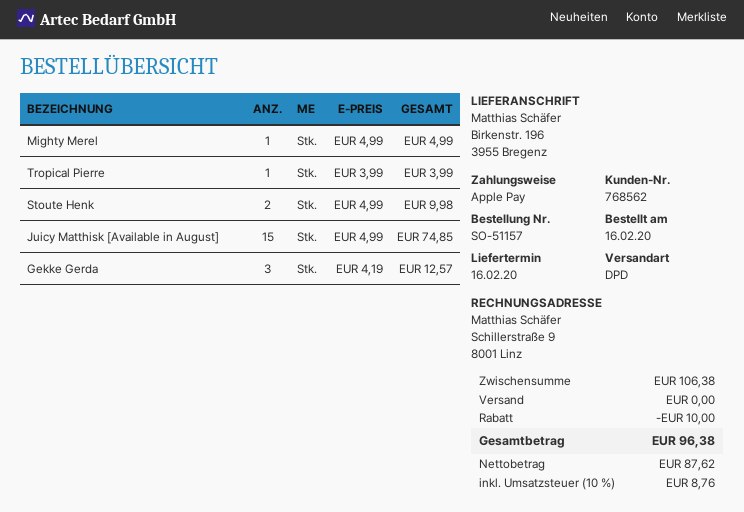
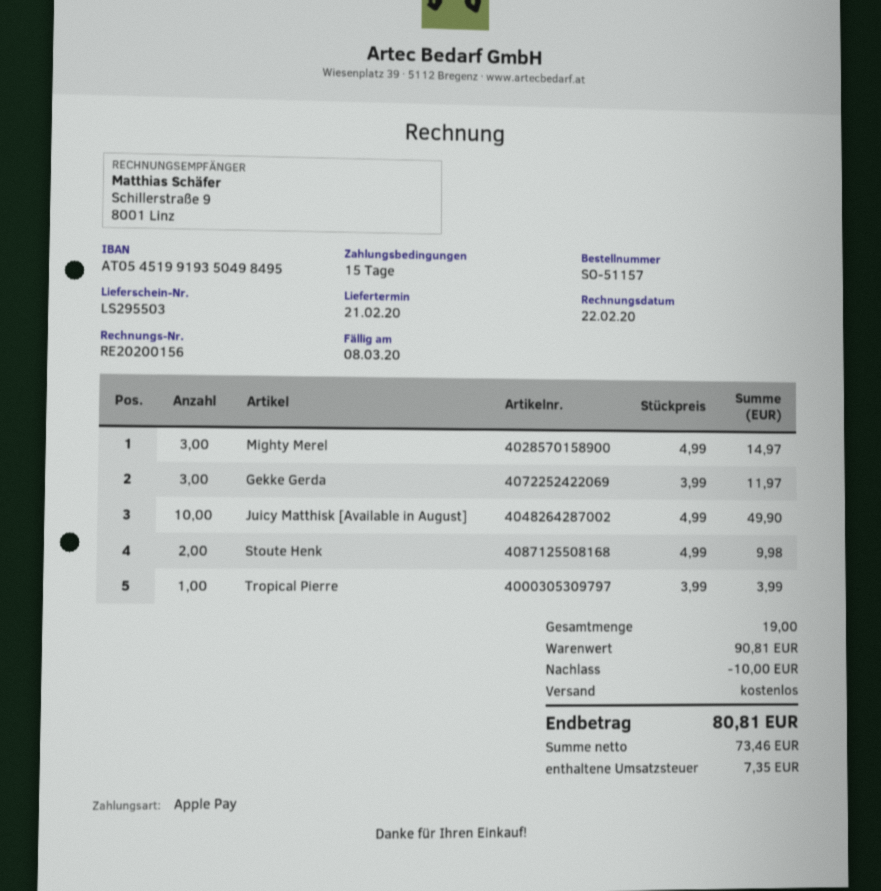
delivery date: 2020-02-16 -> 2020-02-21
Mighty Merel: 1 x 4.99 = 4.99 -> 3 x 4.99 = 14.97
Juicy Matthisk [Available in August]: 15 x 4.99 = 74.85 -> 10 x 4.99 = 49.90
Gekke Gerda: 3 x 4.19 = 12.57 -> 3 x 3.99 = 11.97
subtotal: 106.38 -> 90.81
net: 87.62 -> 73.46
tax: 8.76 -> 7.35
total: 96.38 -> 80.81

